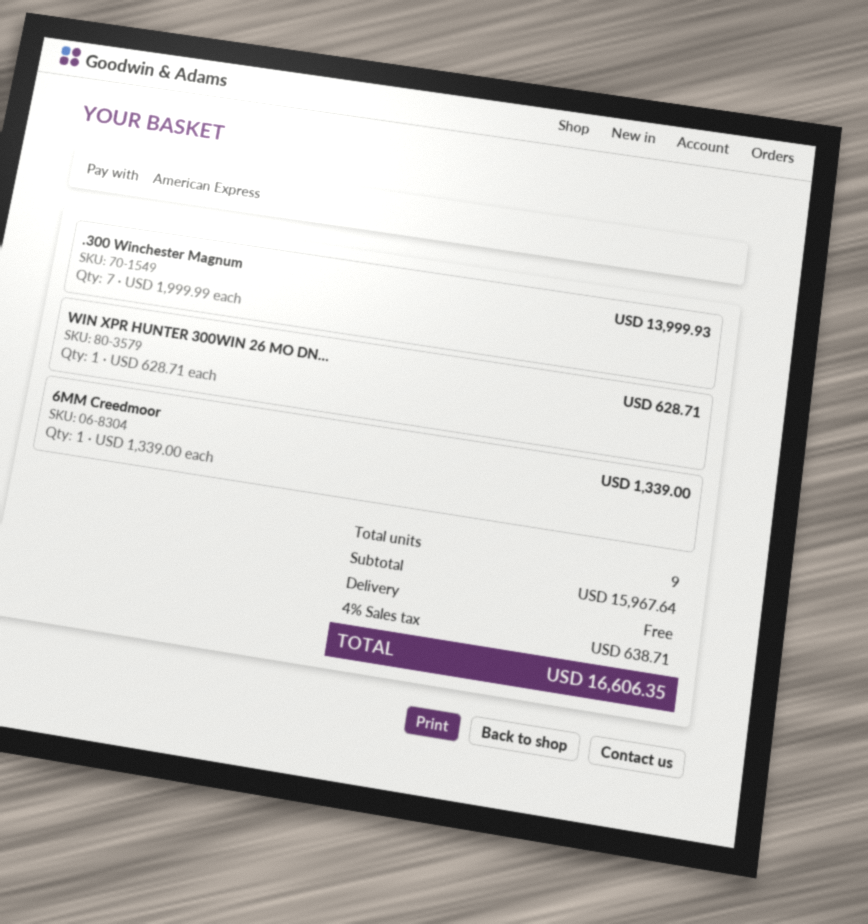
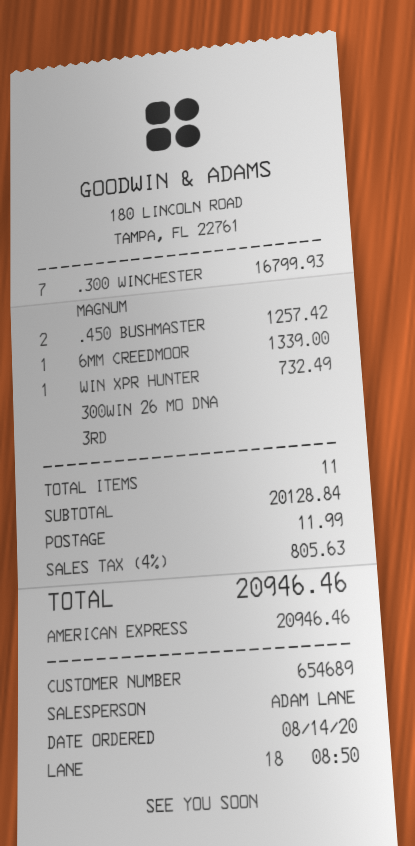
.300 Winchester Magnum: 7 for 13999.93 -> 7 for 16799.93
WIN XPR HUNTER 300WIN 26 MO DN...: 1 for 628.71 -> 1 for 732.49
.450 BUSHMASTER: none -> 2 for 1257.42
total quantity: 9 -> 11
subtotal: 15967.64 -> 20128.84
shipping: 0.00 -> 11.99
tax: 4% = 638.71 -> 4% = 805.63
total: 16606.35 -> 20946.46

